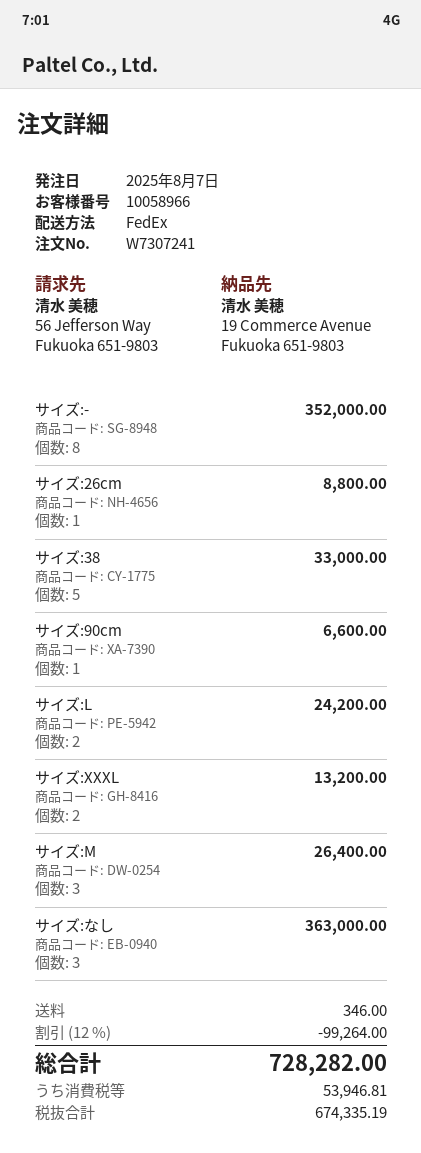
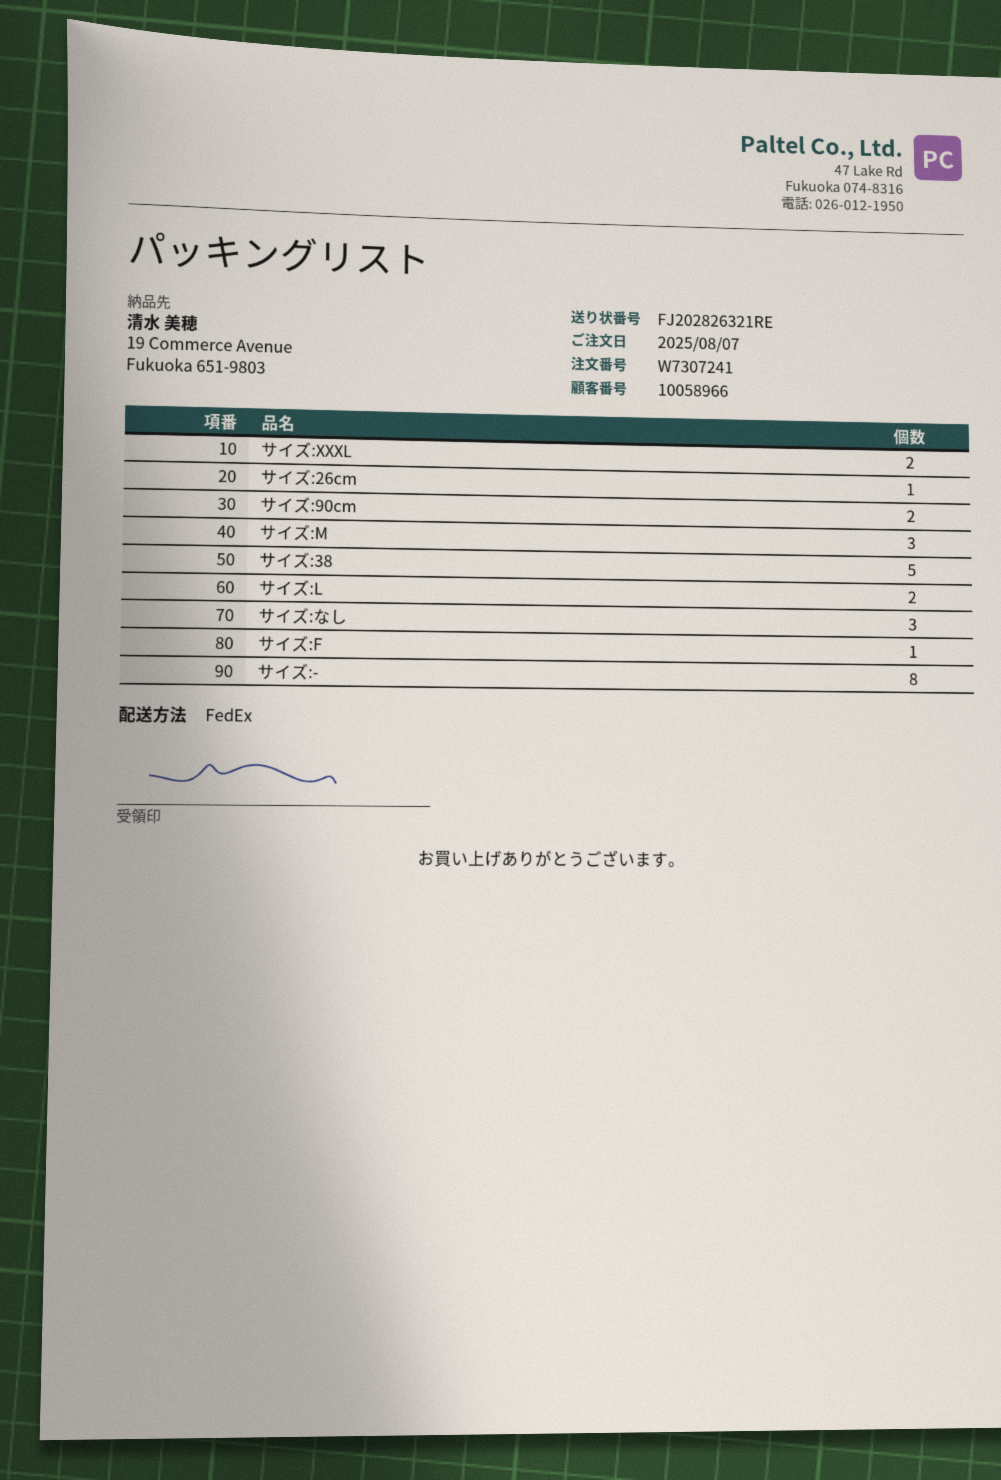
サイズ:90cm: 1 -> 2
サイズ:F: none -> 1

